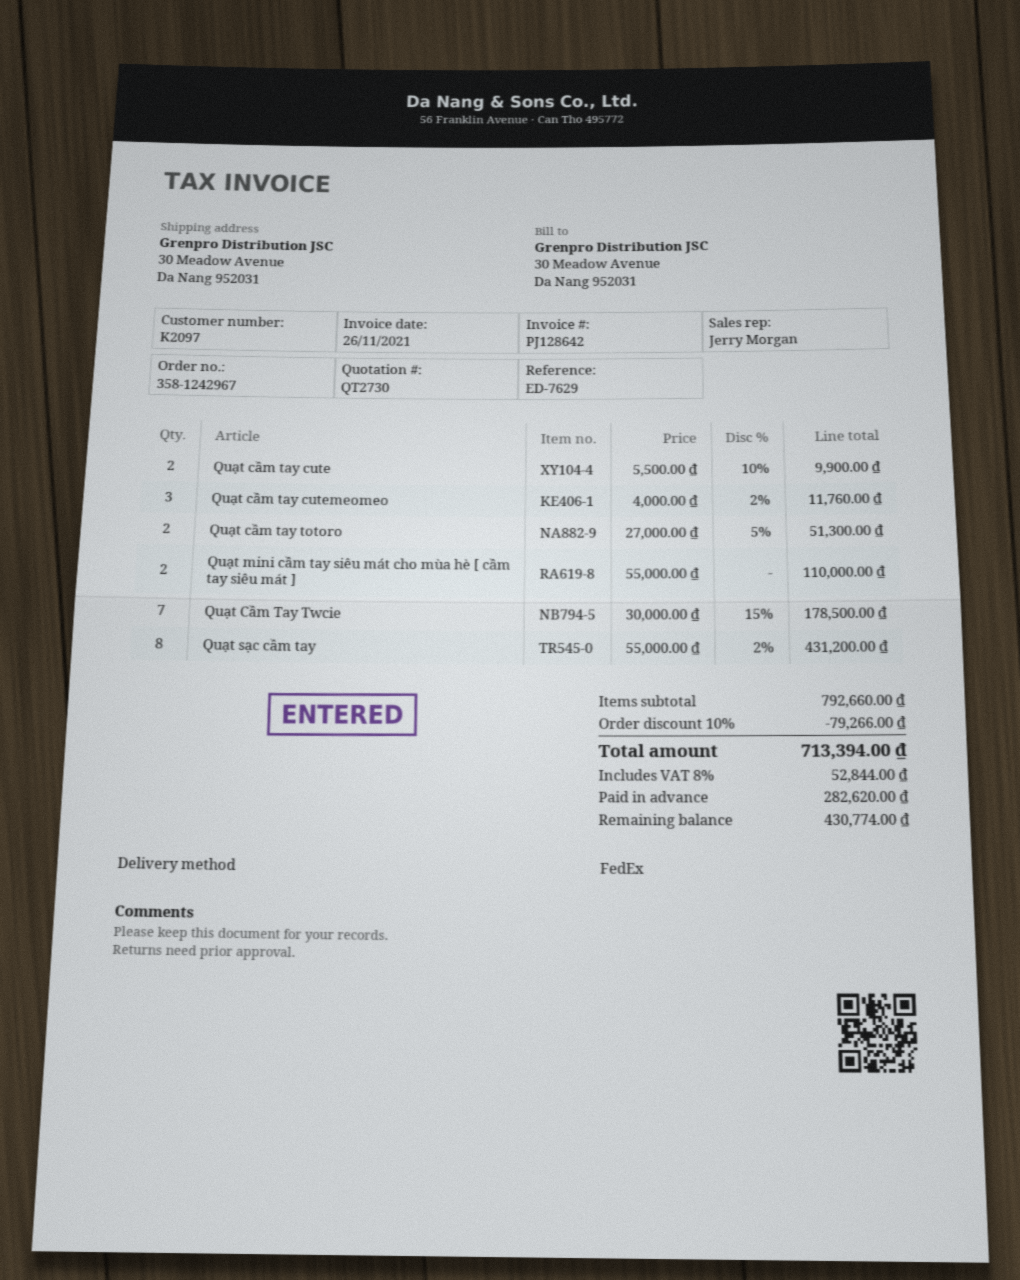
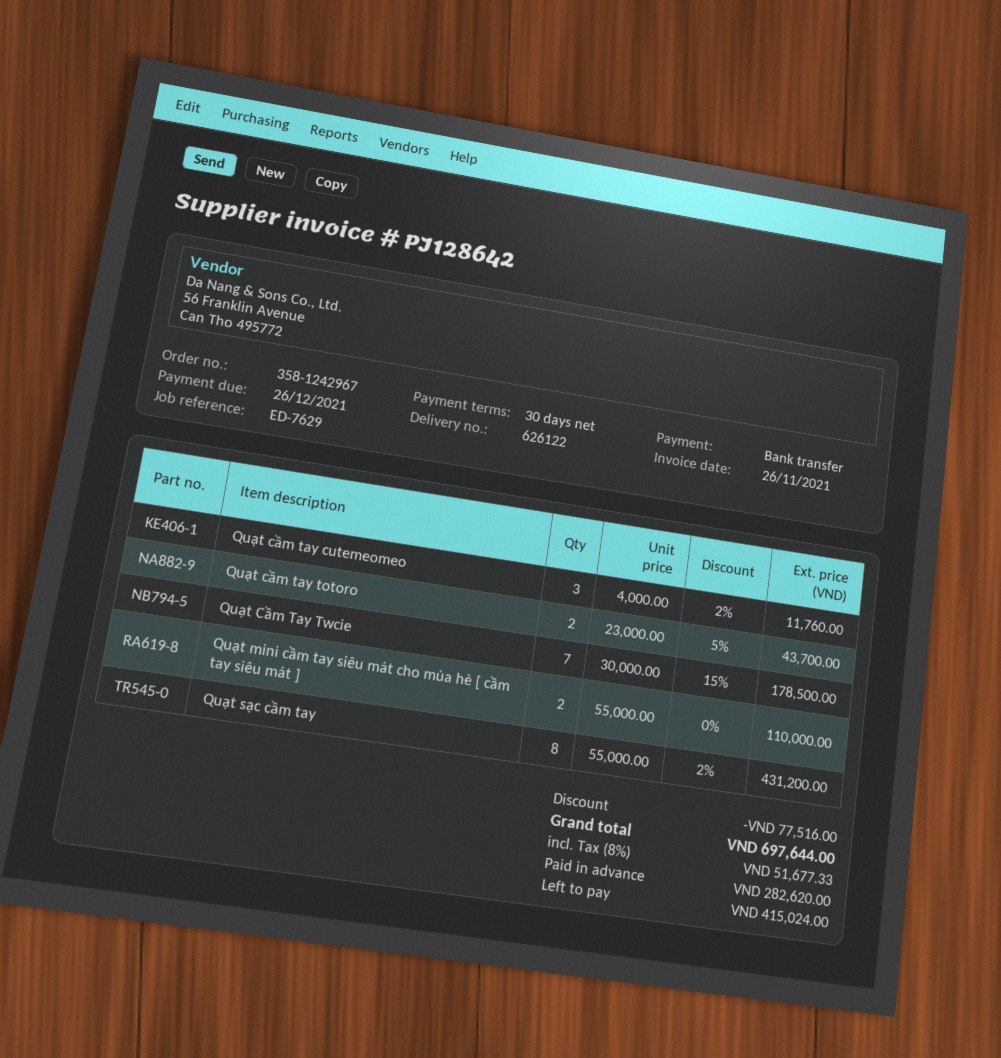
Quạt cầm tay cute: 2 x 5500.00 - 10% = 9900.00 -> none
Quạt cầm tay totoro: 2 x 27000.00 - 5% = 51300.00 -> 2 x 23000.00 - 5% = 43700.00
discount: 79266.00 -> 77516.00
tax: 8% = 52844.00 -> 8% = 51677.33
total: 713394.00 -> 697644.00
balance: 430774.00 -> 415024.00

